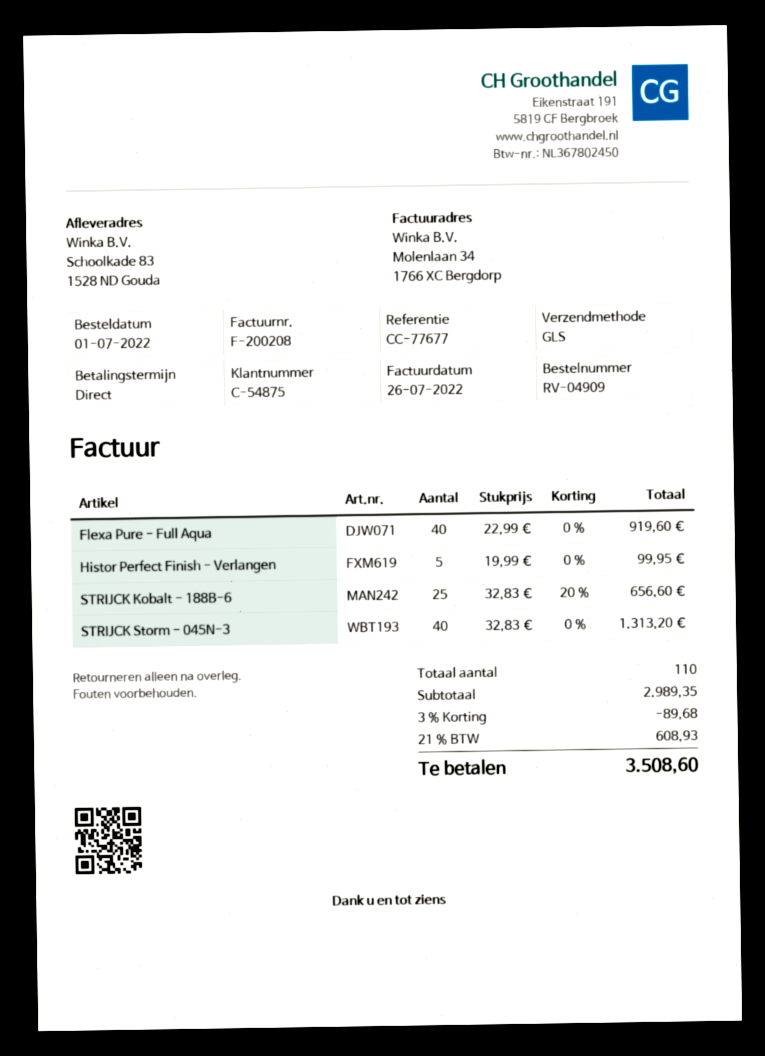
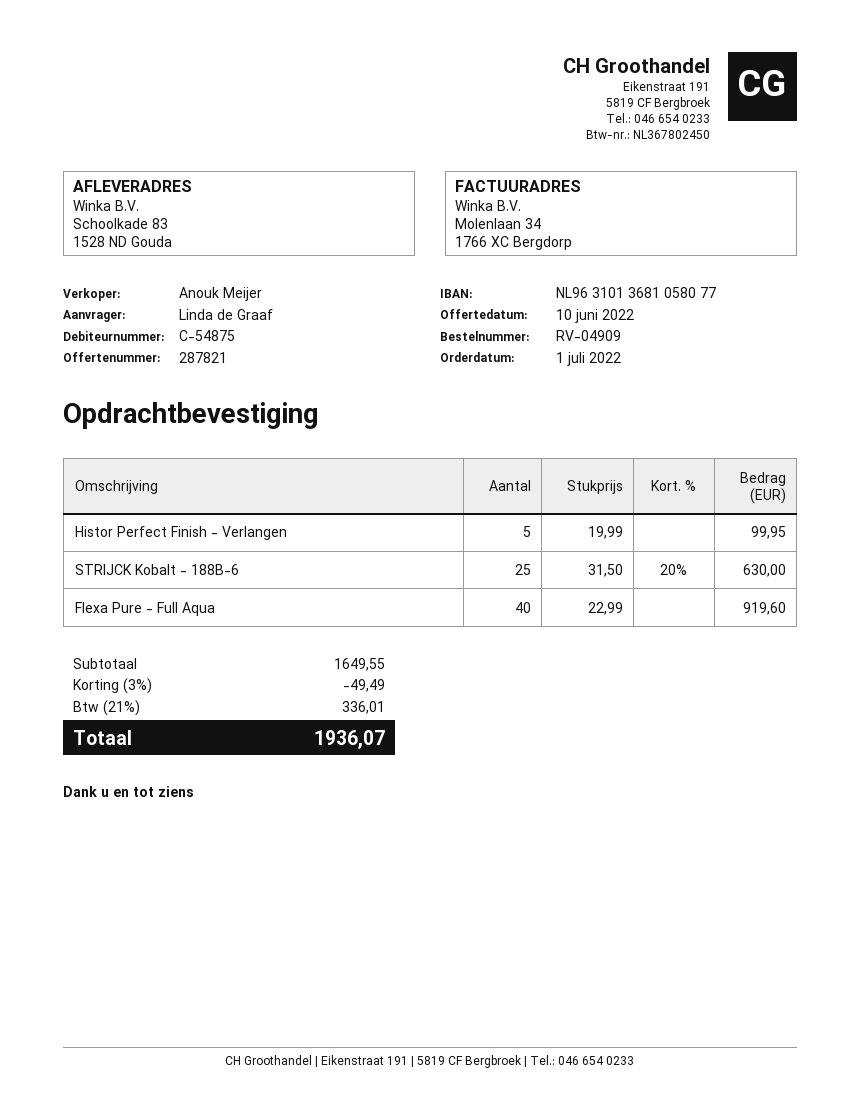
STRIJCK Kobalt - 188B-6: 25 x 32.83 - 20% = 656.60 -> 25 x 31.50 - 20% = 630.00
STRIJCK Storm - 045N-3: 40 x 32.83 = 1313.20 -> none
subtotal: 2989.35 -> 1649.55
discount: 3% = 89.68 -> 3% = 49.49
tax: 21% = 608.93 -> 21% = 336.01
total: 3508.60 -> 1936.07

